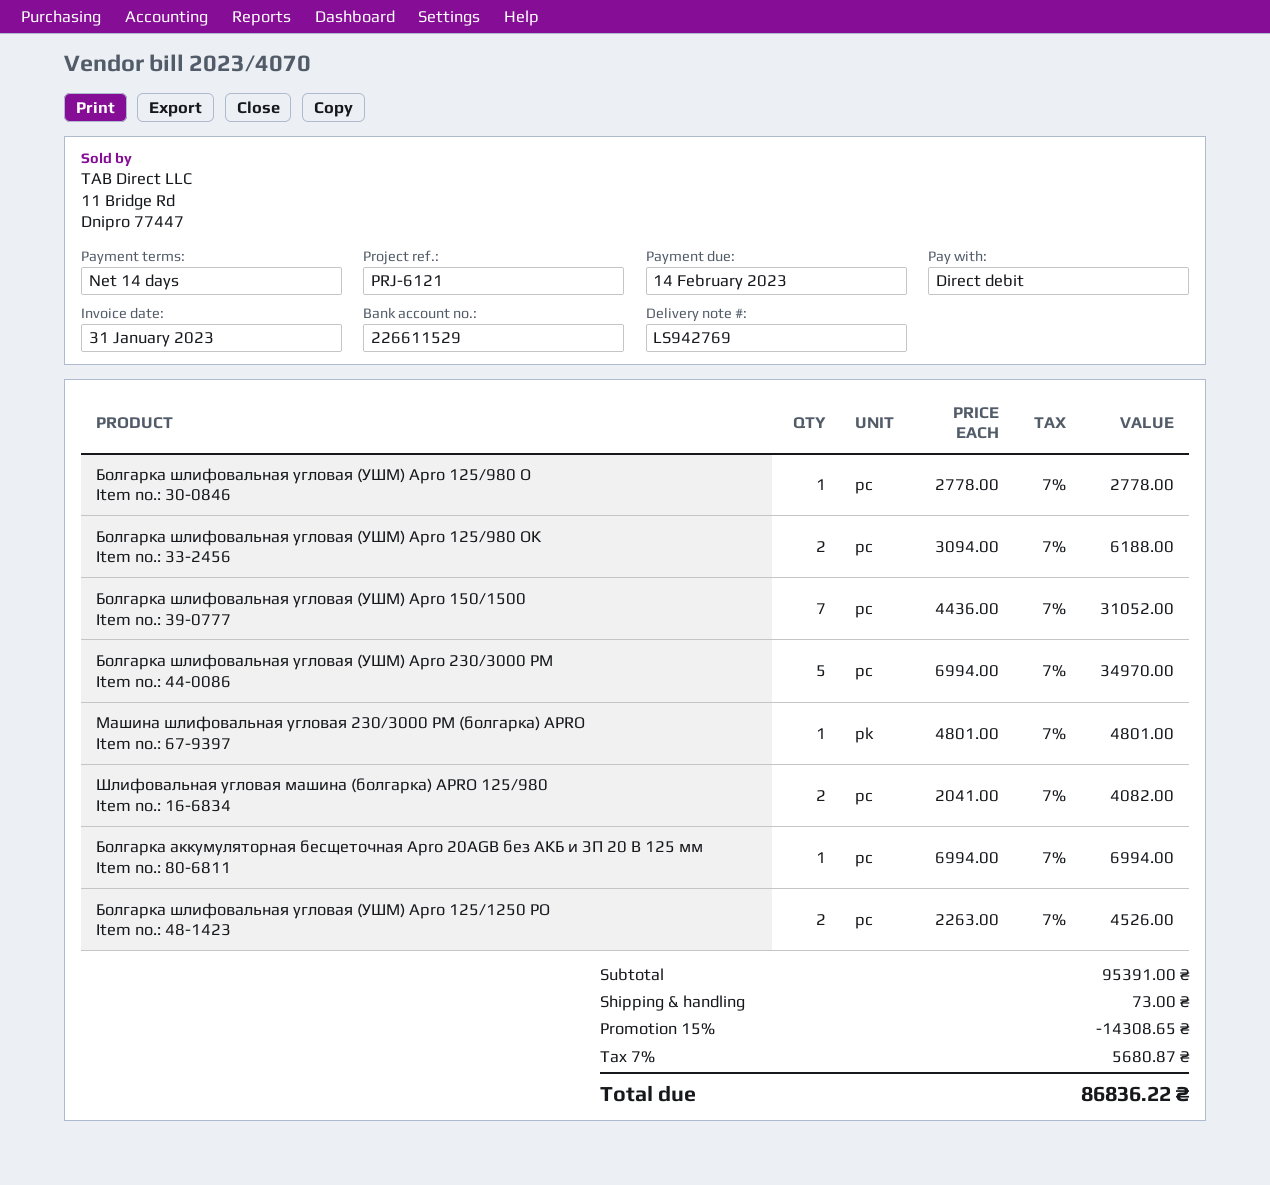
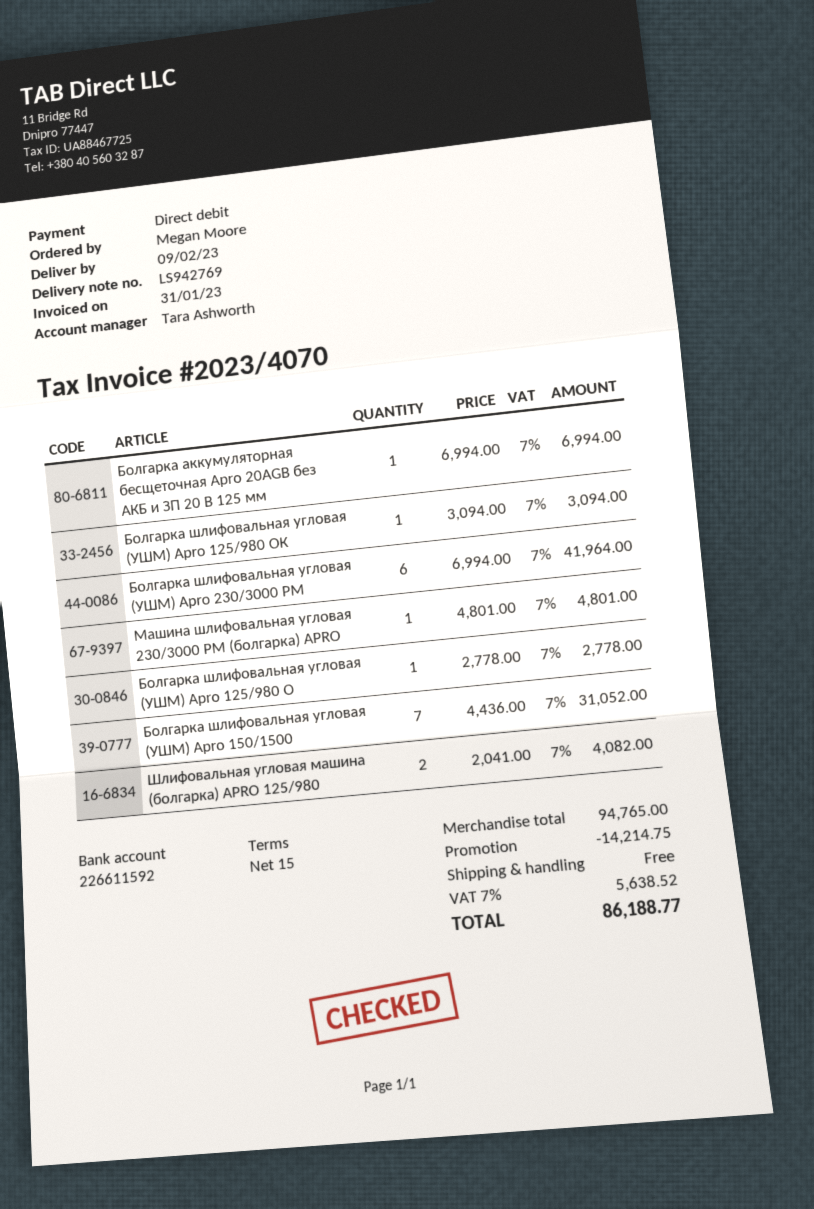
payment terms: 14 days -> 15 days
bank account: 226611529 -> 226611592
Болгарка шлифовальная угловая (УШМ) Apro 125/980 ОК: 2 x 3094.00 = 6188.00 -> 1 x 3094.00 = 3094.00
Болгарка шлифовальная угловая (УШМ) Apro 230/3000 РМ: 5 x 6994.00 = 34970.00 -> 6 x 6994.00 = 41964.00
Болгарка шлифовальная угловая (УШМ) Apro 125/1250 РО: 2 x 2263.00 = 4526.00 -> none
subtotal: 95391.00 -> 94765.00
discount: 14308.65 -> 14214.75
shipping: 73.00 -> 0.00
tax: 7% = 5680.87 -> 7% = 5638.52
total: 86836.22 -> 86188.77

